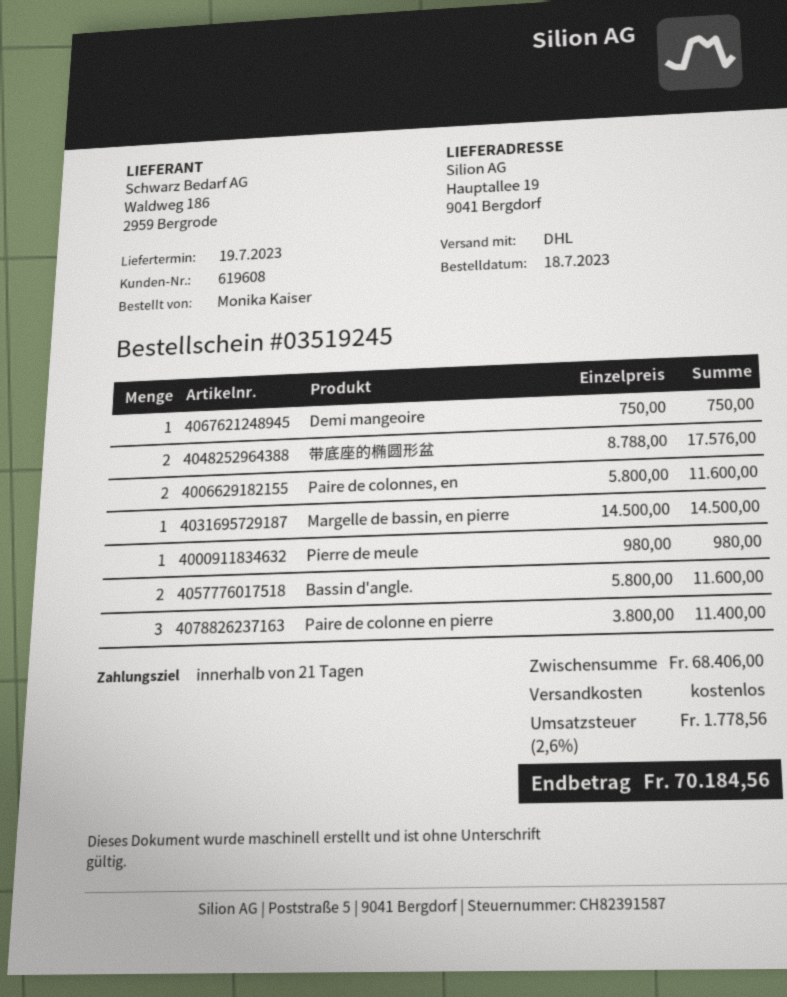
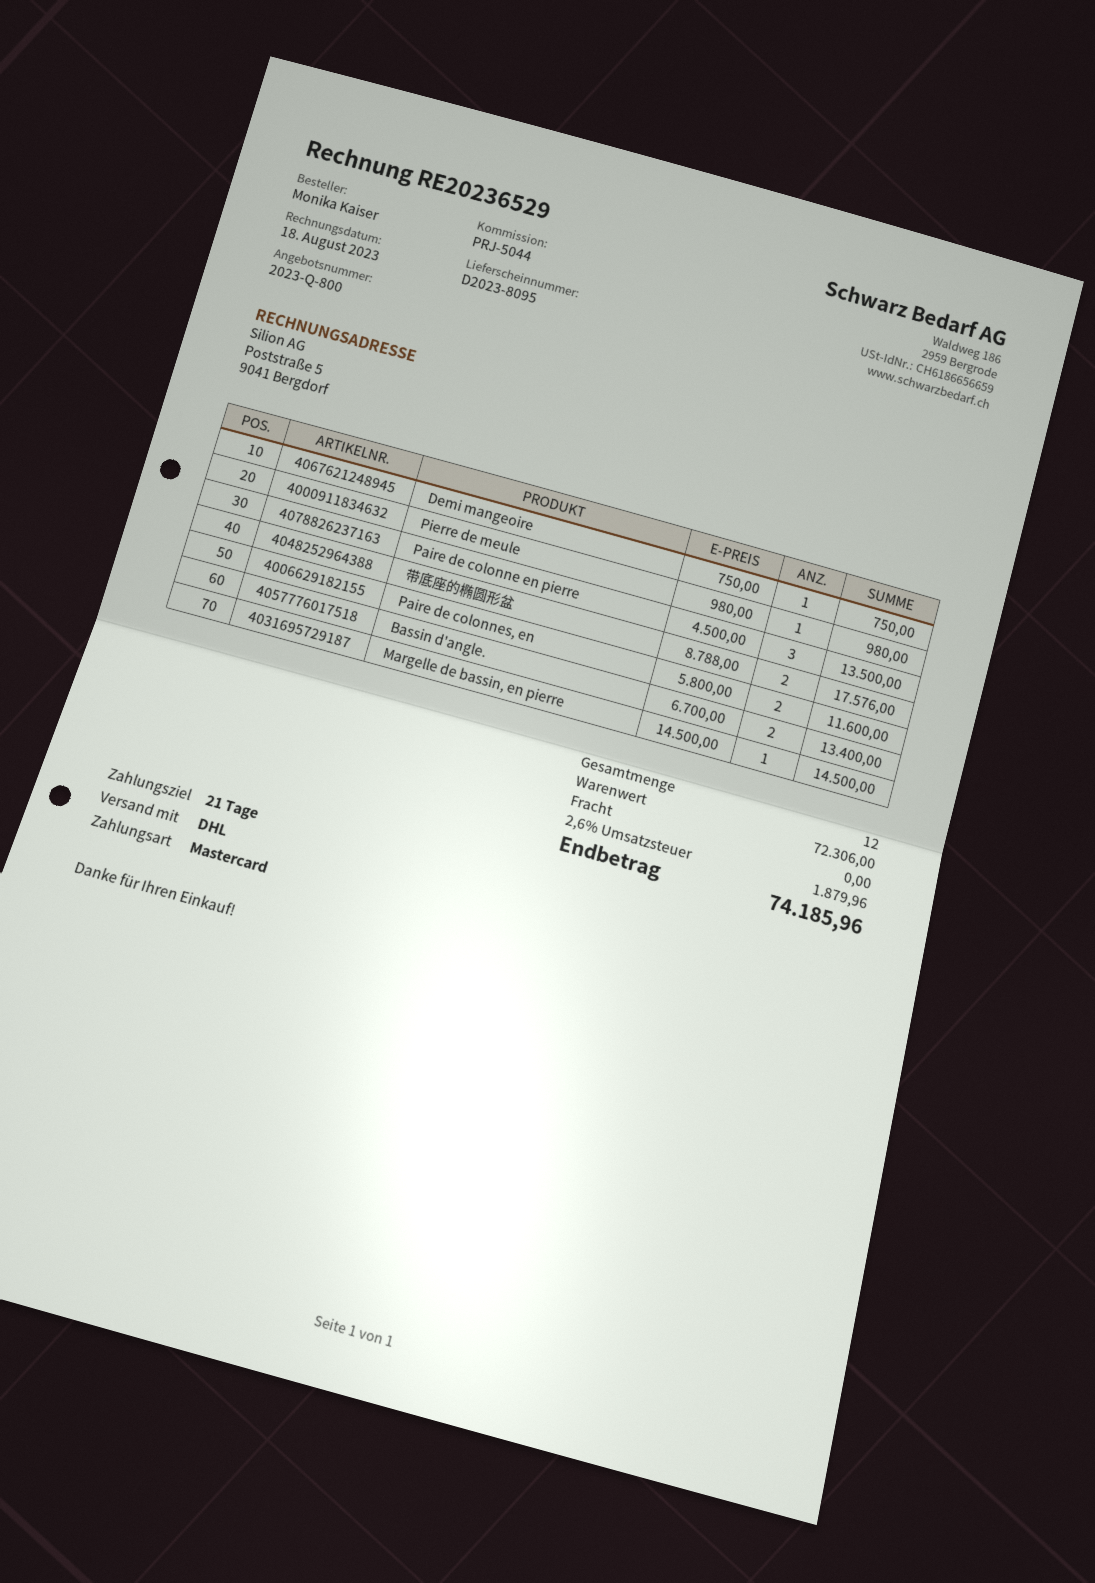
Bassin d'angle.: 2 x 5800.00 = 11600.00 -> 2 x 6700.00 = 13400.00
Paire de colonne en pierre: 3 x 3800.00 = 11400.00 -> 3 x 4500.00 = 13500.00
subtotal: 68406.00 -> 72306.00
tax: 2.6% = 1778.56 -> 2.6% = 1879.96
total: 70184.56 -> 74185.96

